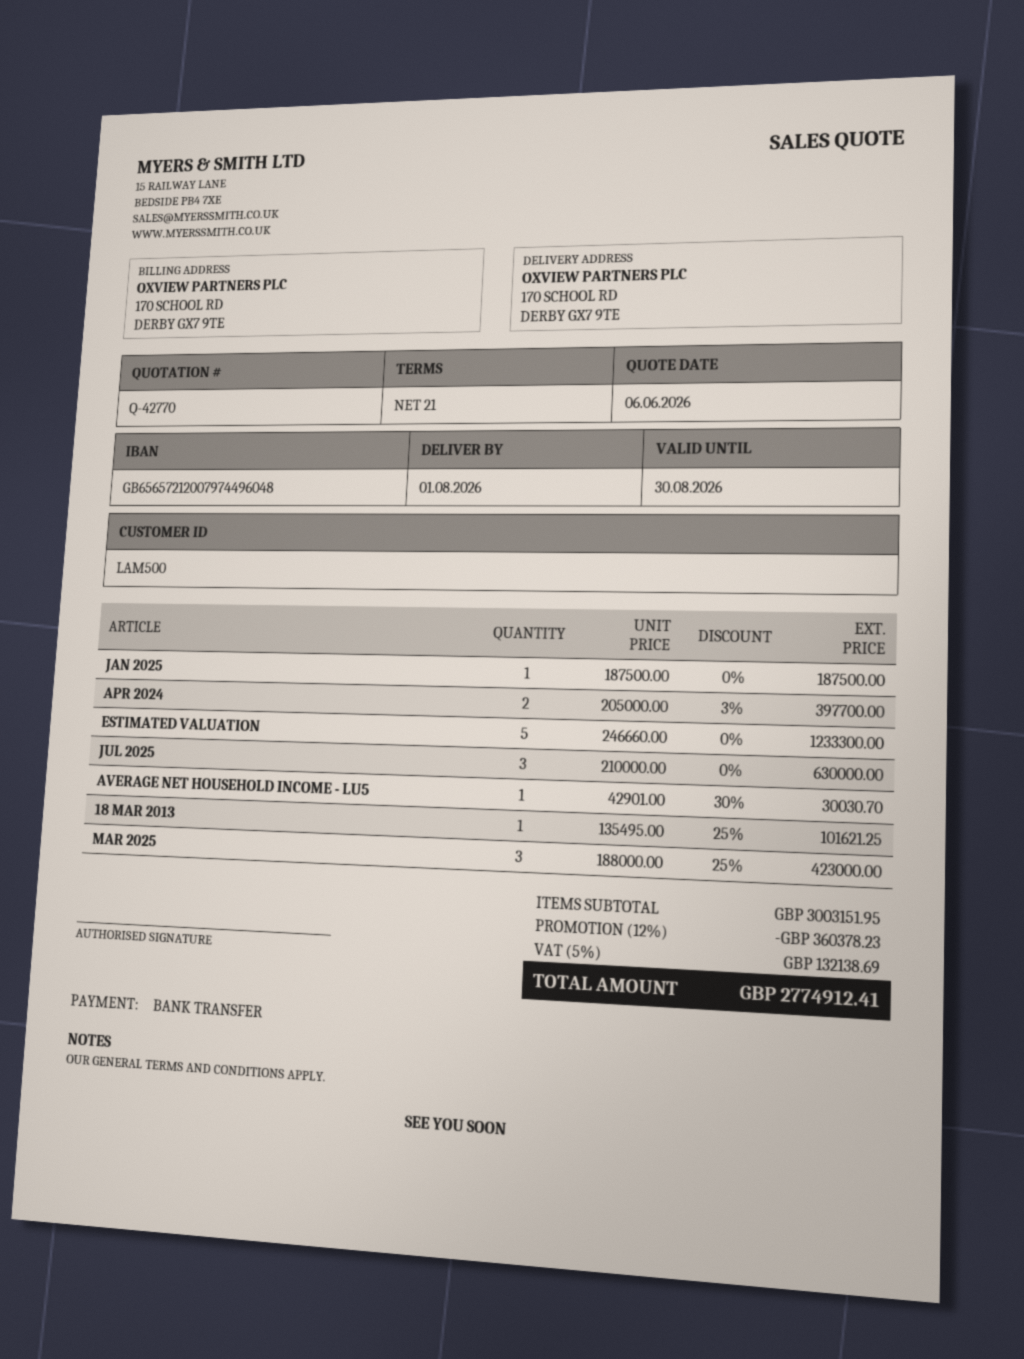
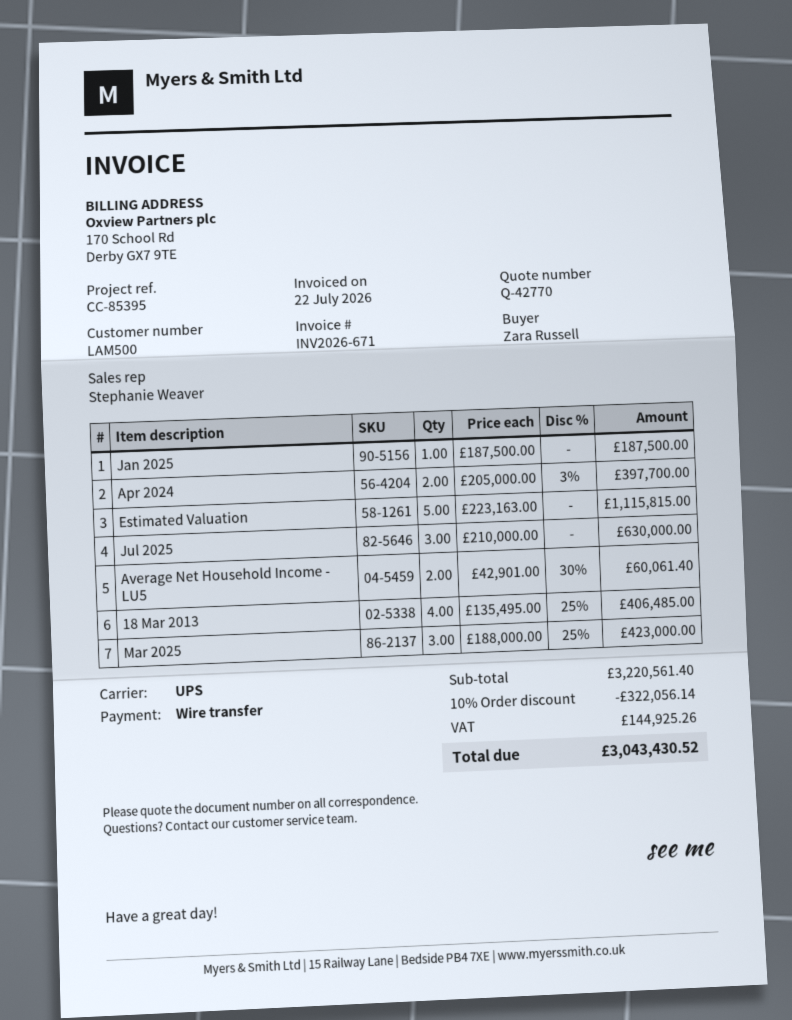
ESTIMATED VALUATION: 5 x 246660.00 = 1233300.00 -> 5 x 223163.00 = 1115815.00
AVERAGE NET HOUSEHOLD INCOME - LU5: 1 x 42901.00 - 30% = 30030.70 -> 2 x 42901.00 - 30% = 60061.40
18 MAR 2013: 1 x 135495.00 - 25% = 101621.25 -> 4 x 135495.00 - 25% = 406485.00
subtotal: 3003151.95 -> 3220561.40
discount: 12% = 360378.23 -> 10% = 322056.14
tax: 132138.69 -> 144925.26
total: 2774912.41 -> 3043430.52

